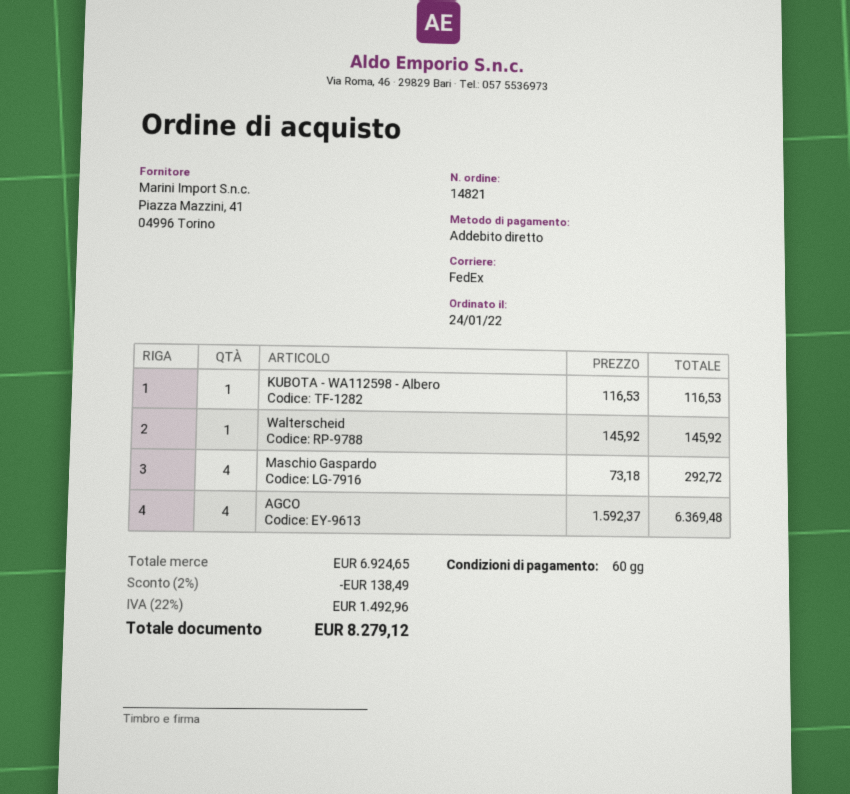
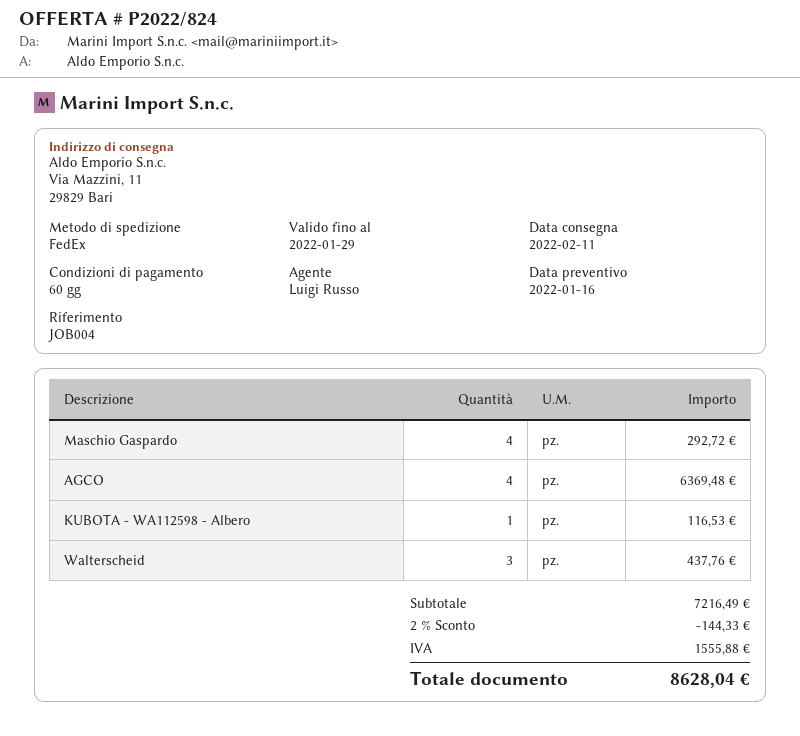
Walterscheid: 1 for 145.92 -> 3 for 437.76
subtotal: 6924.65 -> 7216.49
discount: 2% = 138.49 -> 2% = 144.33
tax: 1492.96 -> 1555.88
total: 8279.12 -> 8628.04

